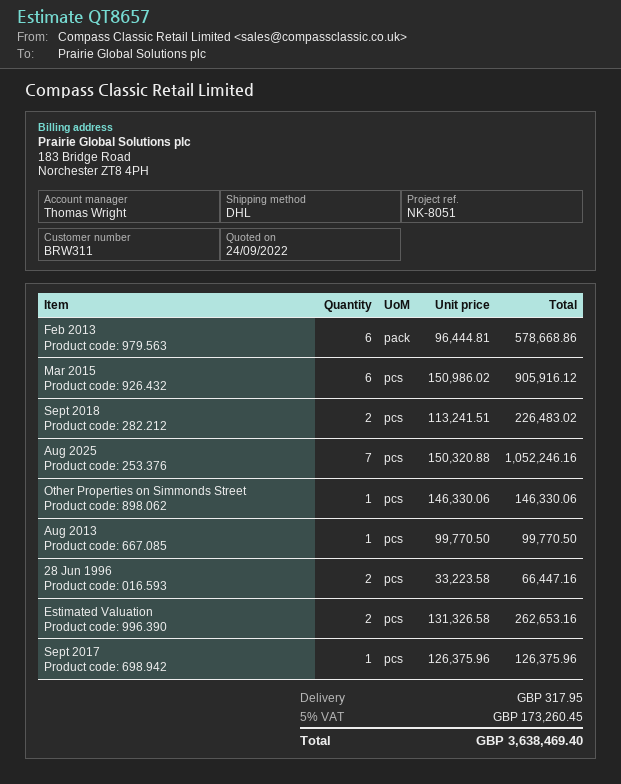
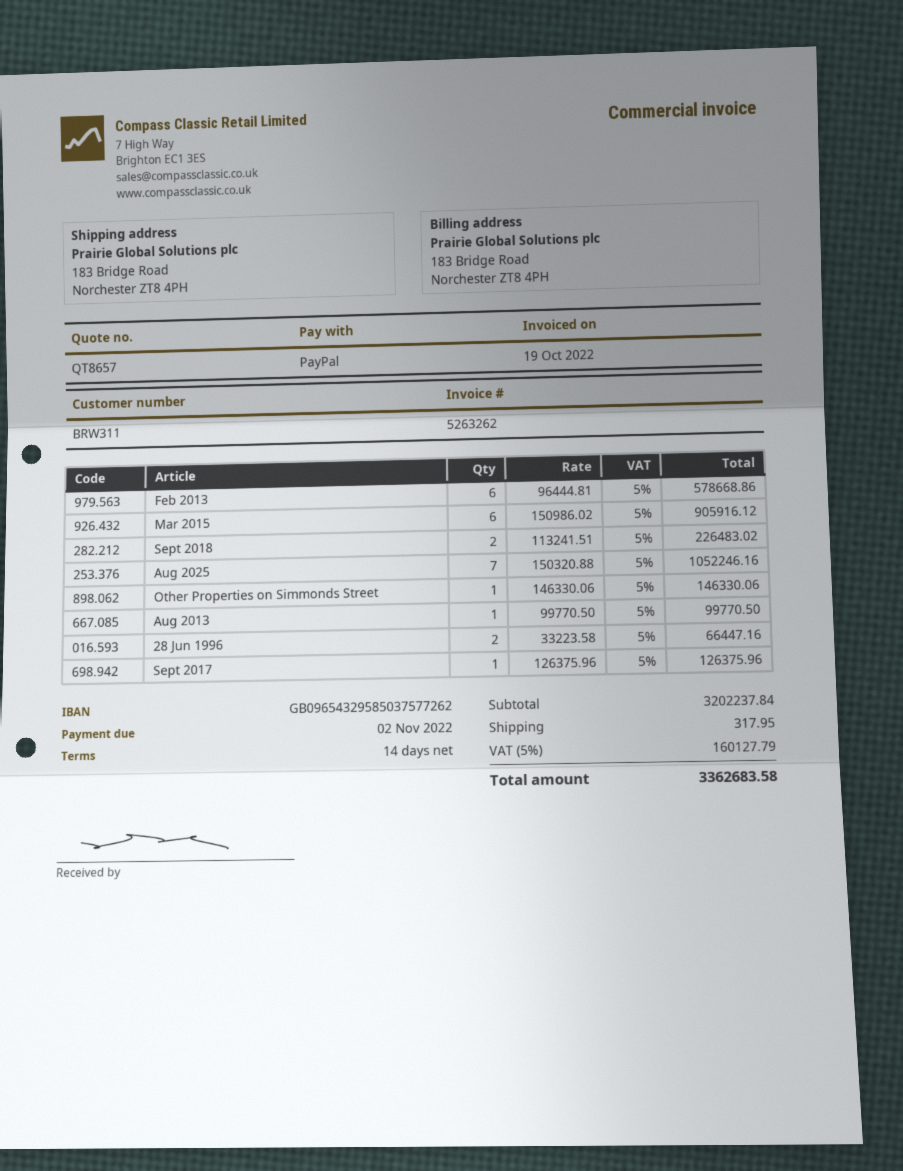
Estimated Valuation: 2 x 131326.58 = 262653.16 -> none
tax: 5% = 173260.45 -> 5% = 160127.79
total: 3638469.40 -> 3362683.58

